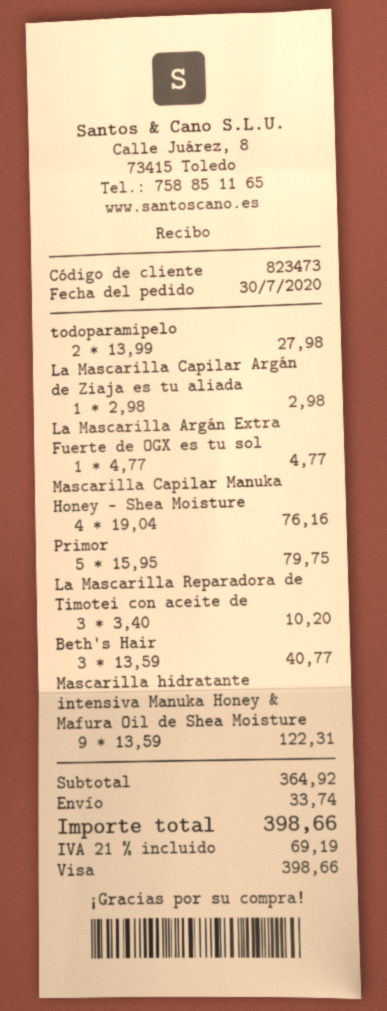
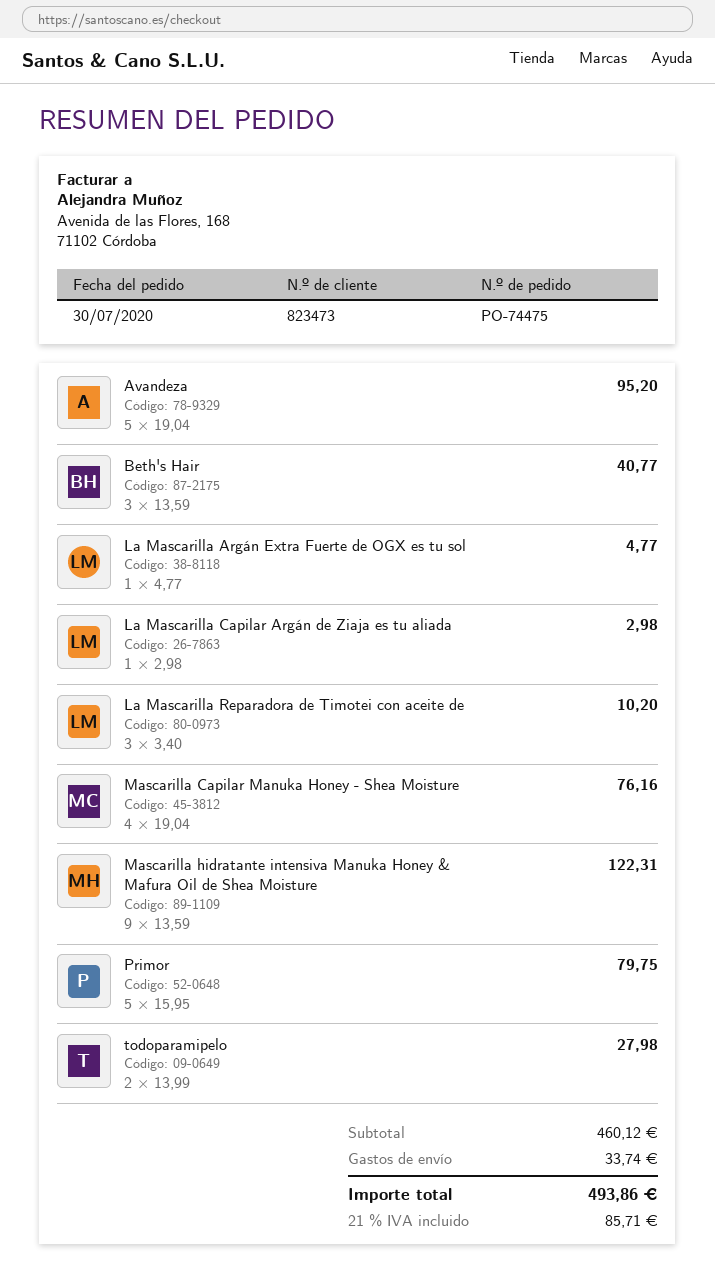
Avandeza: none -> 5 x 19.04 = 95.20
subtotal: 364.92 -> 460.12
tax: 21% = 69.19 -> 21% = 85.71
total: 398.66 -> 493.86

